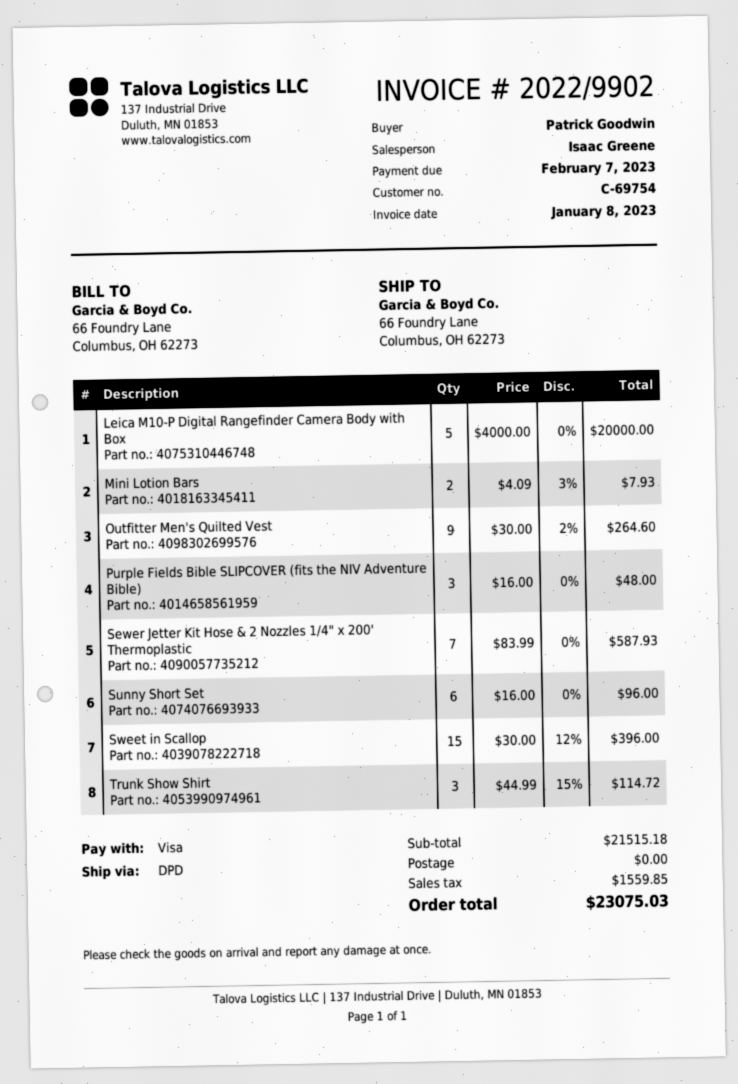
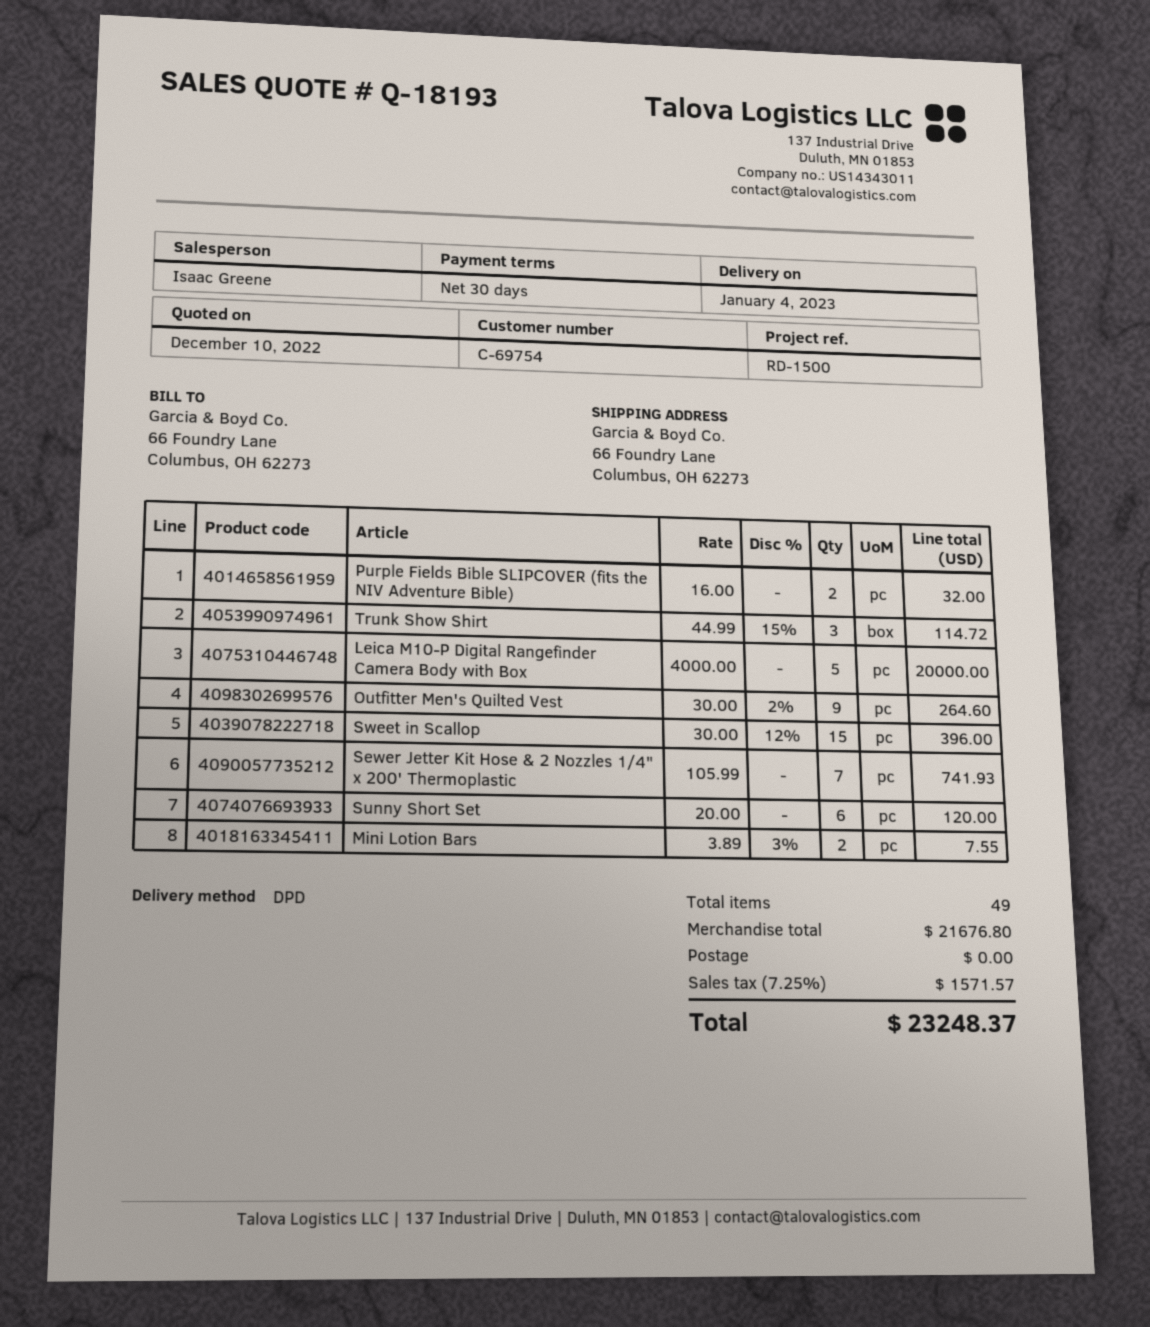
Mini Lotion Bars: 2 x 4.09 - 3% = 7.93 -> 2 x 3.89 - 3% = 7.55
Purple Fields Bible SLIPCOVER (fits the NIV Adventure Bible): 3 x 16.00 = 48.00 -> 2 x 16.00 = 32.00
Sewer Jetter Kit Hose & 2 Nozzles 1/4" x 200' Thermoplastic: 7 x 83.99 = 587.93 -> 7 x 105.99 = 741.93
Sunny Short Set: 6 x 16.00 = 96.00 -> 6 x 20.00 = 120.00
subtotal: 21515.18 -> 21676.80
tax: 1559.85 -> 1571.57
total: 23075.03 -> 23248.37

